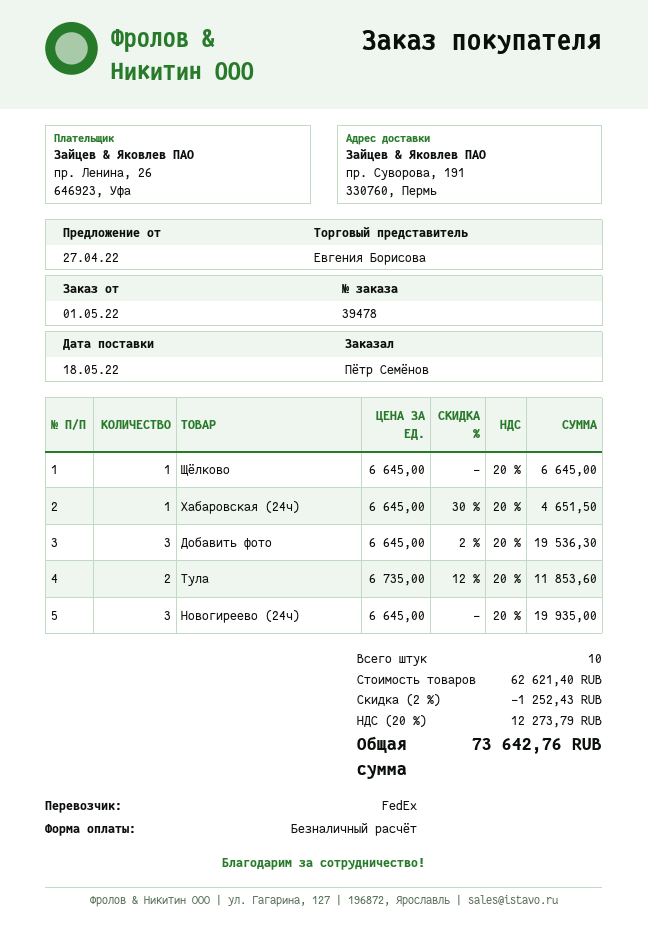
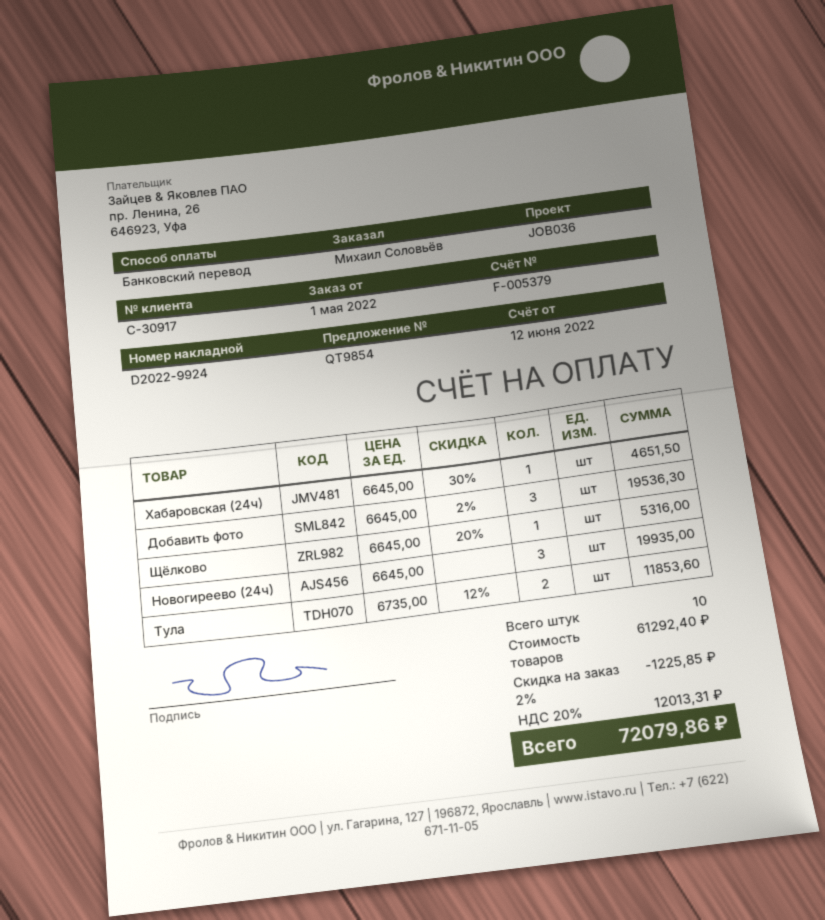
ordered by: Пётр Семёнов -> Михаил Соловьёв
Щёлково: 1 x 6645.00 = 6645.00 -> 1 x 6645.00 - 20% = 5316.00
subtotal: 62621.40 -> 61292.40
discount: 2% = 1252.43 -> 2% = 1225.85
tax: 20% = 12273.79 -> 20% = 12013.31
total: 73642.76 -> 72079.86

